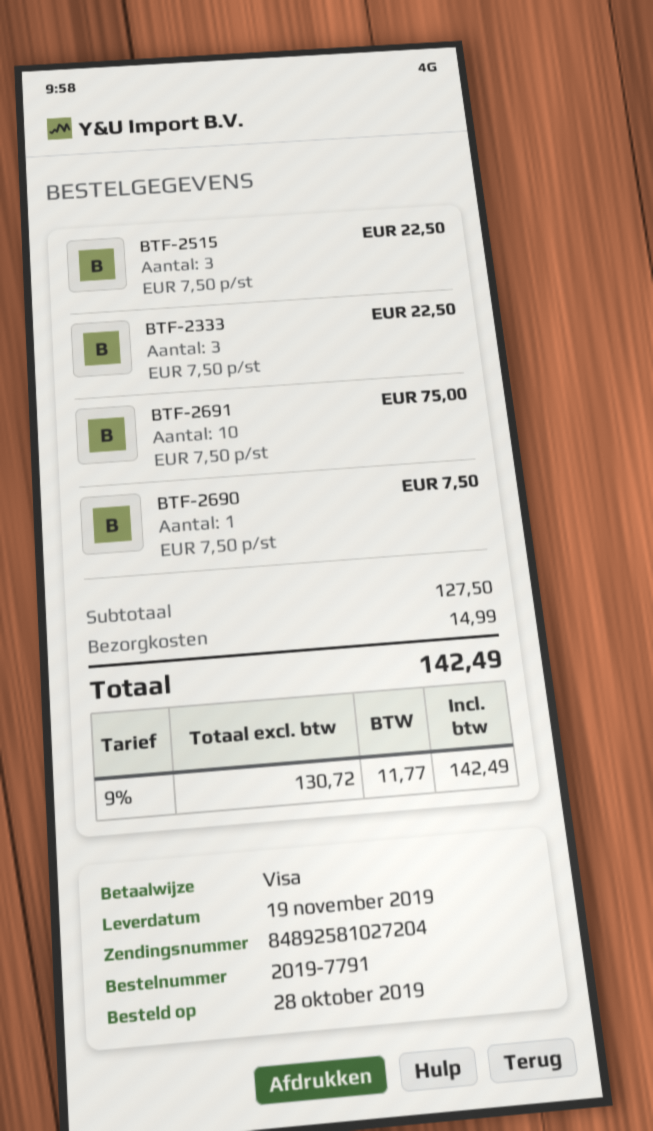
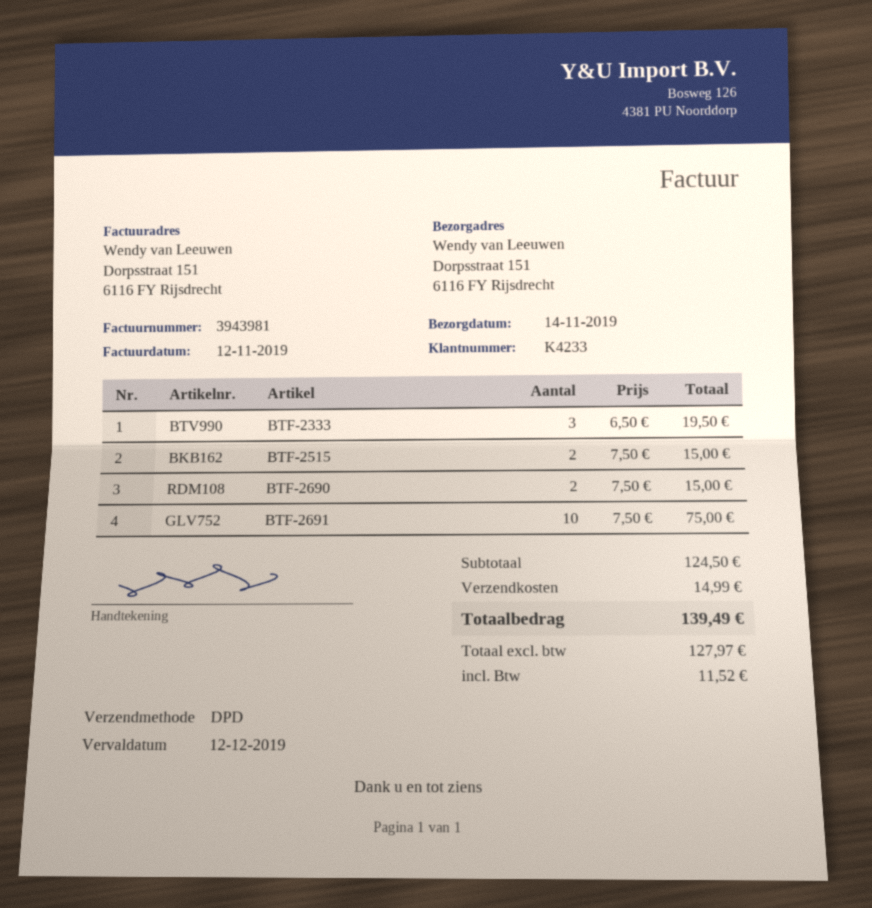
delivery date: 2019-11-19 -> 2019-11-14
BTF-2515: 3 x 7.50 = 22.50 -> 2 x 7.50 = 15.00
BTF-2333: 3 x 7.50 = 22.50 -> 3 x 6.50 = 19.50
BTF-2690: 1 x 7.50 = 7.50 -> 2 x 7.50 = 15.00
subtotal: 127.50 -> 124.50
net: 130.72 -> 127.97
tax: 11.77 -> 11.52
total: 142.49 -> 139.49

